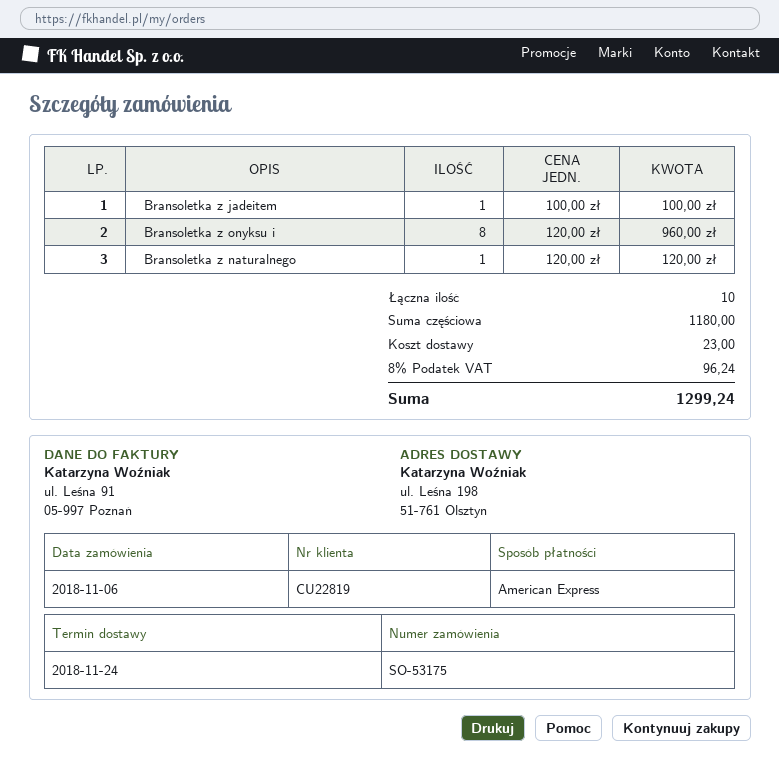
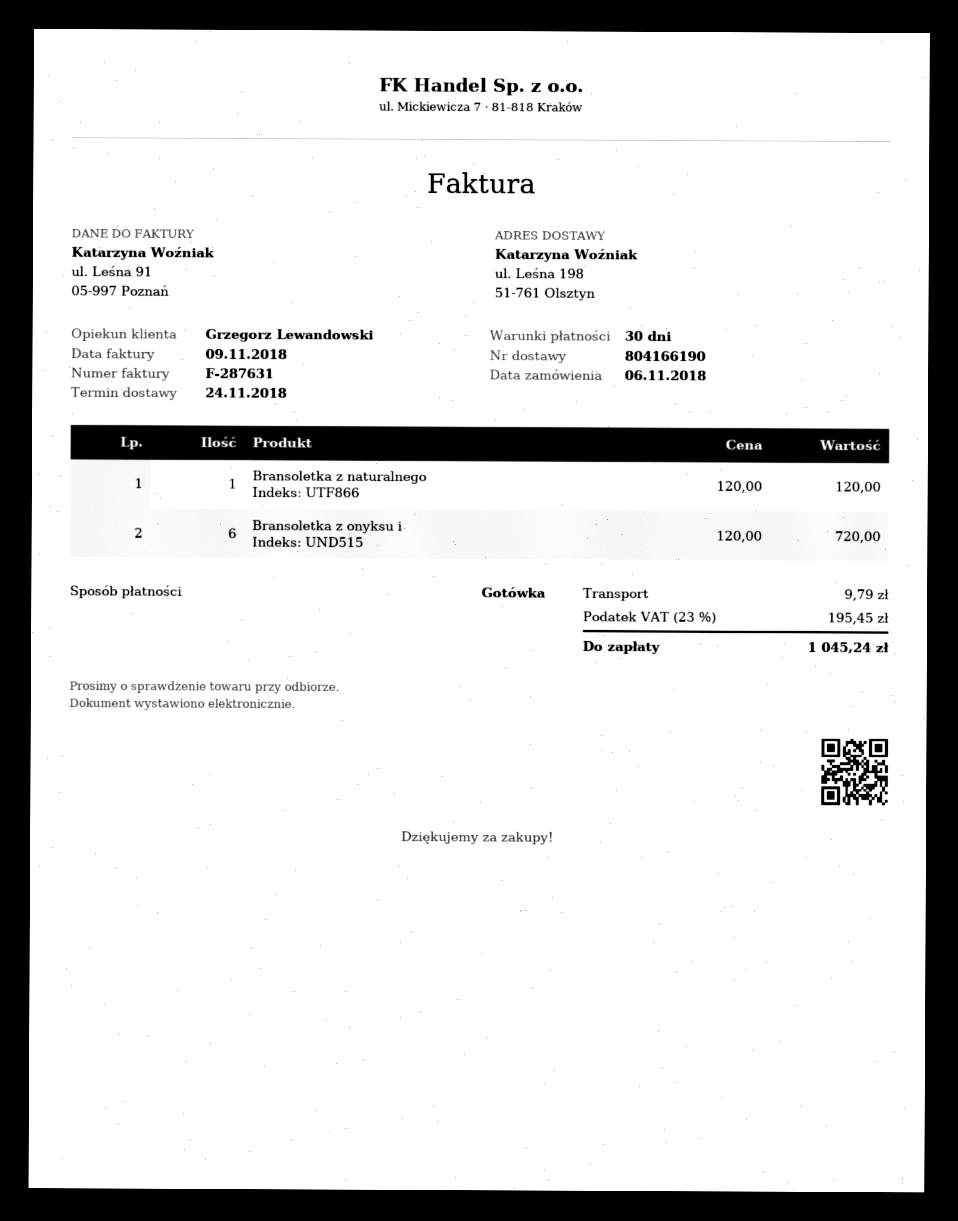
payment method: American Express -> cash
Bransoletka z jadeitem: 1 x 100.00 = 100.00 -> none
Bransoletka z onyksu i: 8 x 120.00 = 960.00 -> 6 x 120.00 = 720.00
shipping: 23.00 -> 9.79
tax: 8% = 96.24 -> 23% = 195.45
total: 1299.24 -> 1045.24

